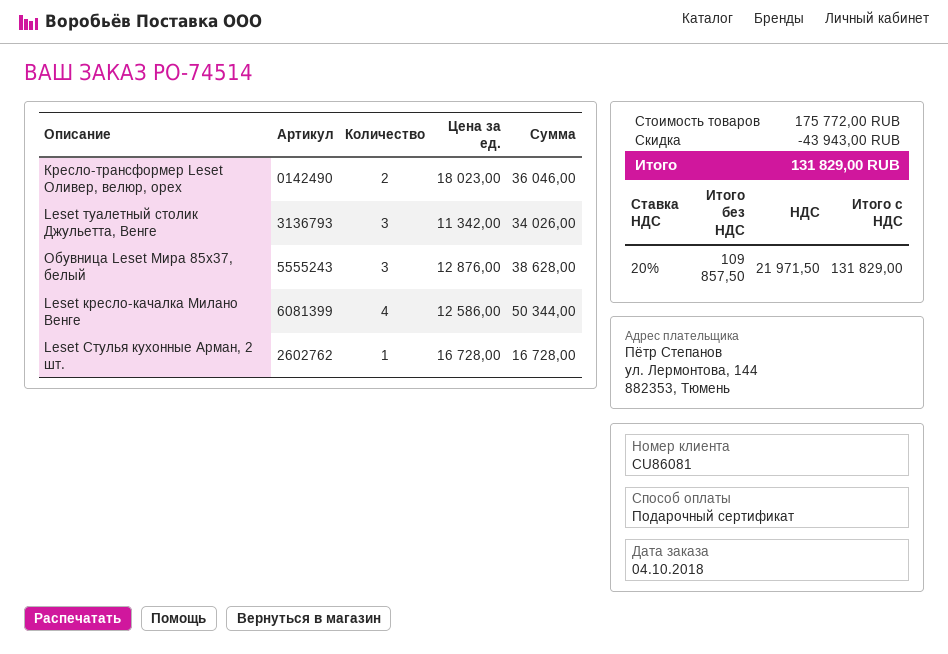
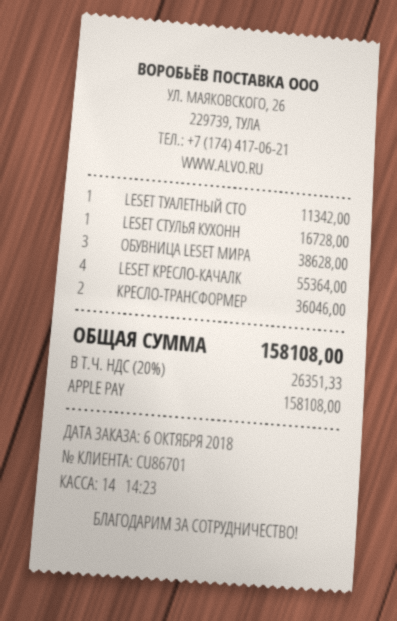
order date: 2018-10-04 -> 2018-10-06
customer number: CU86081 -> CU86701
payment method: gift card -> Apple Pay
Leset туалетный столик Джульетта, Венге: 3 for 34026.00 -> 1 for 11342.00
Leset кресло-качалка Милано Венге: 4 for 50344.00 -> 4 for 55364.00
discount: 43943.00 -> none
tax: 20% = 21971.50 -> 20% = 26351.33
total: 131829.00 -> 158108.00

